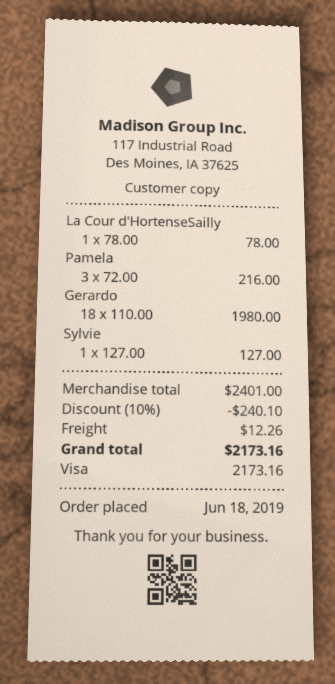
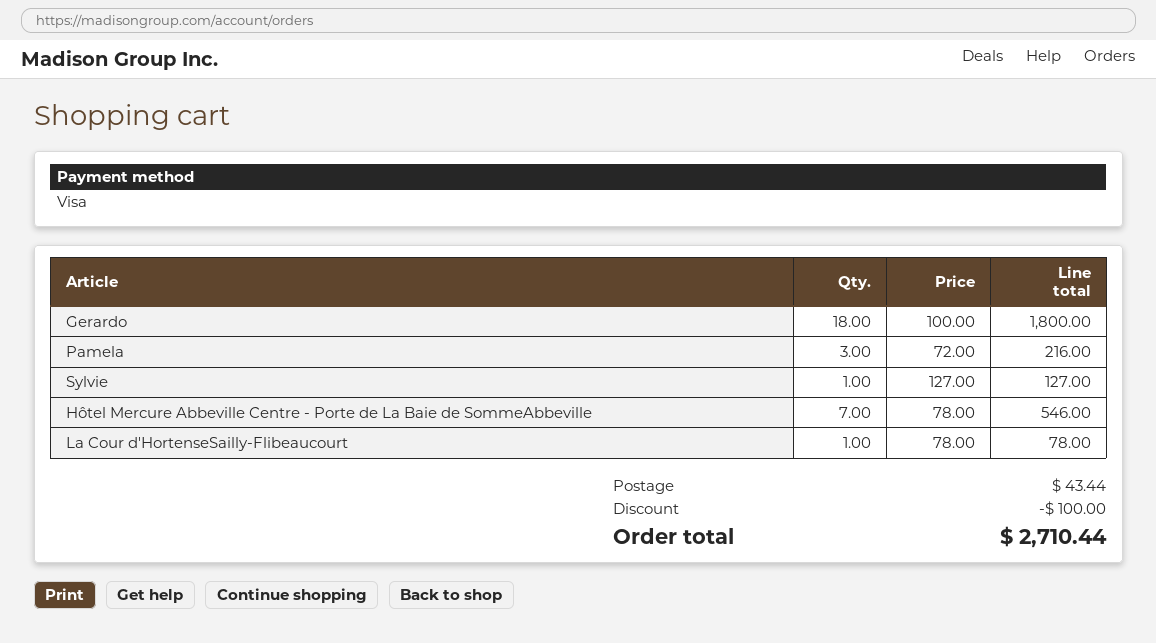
Gerardo: 18 x 110.00 = 1980.00 -> 18 x 100.00 = 1800.00
Hôtel Mercure Abbeville Centre - Porte de La Baie de SommeAbbeville: none -> 7 x 78.00 = 546.00
discount: 240.10 -> 100.00
shipping: 12.26 -> 43.44
total: 2173.16 -> 2710.44

